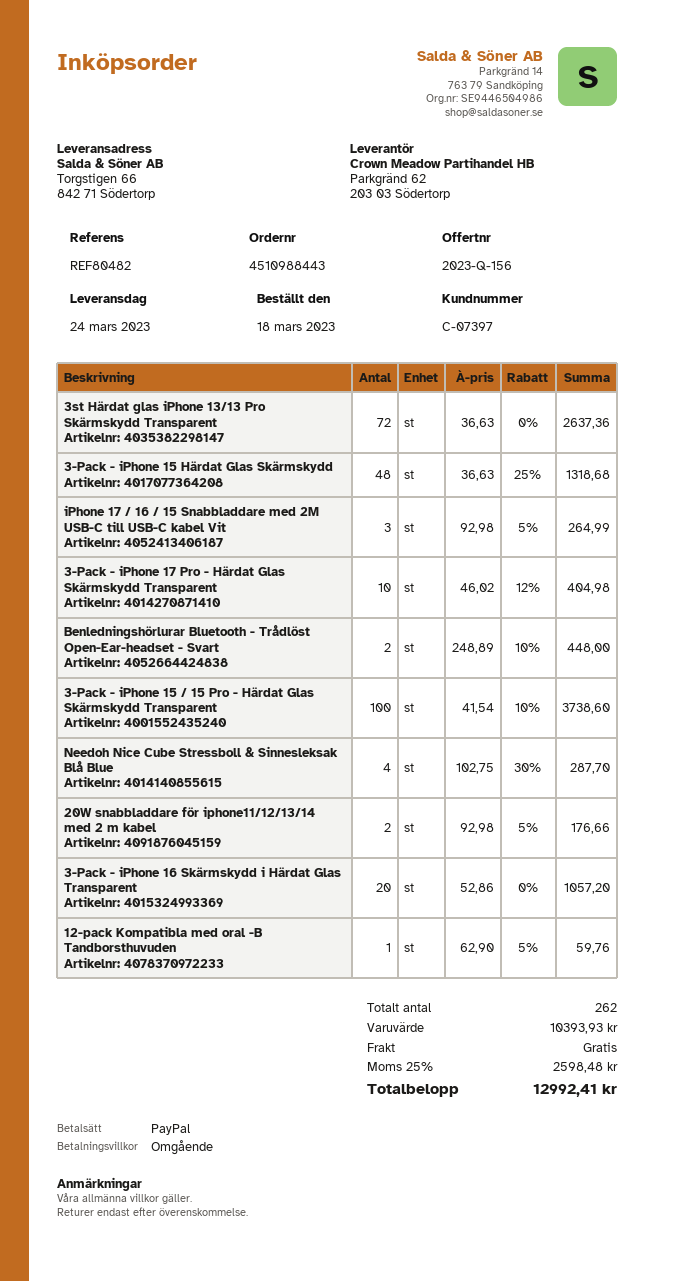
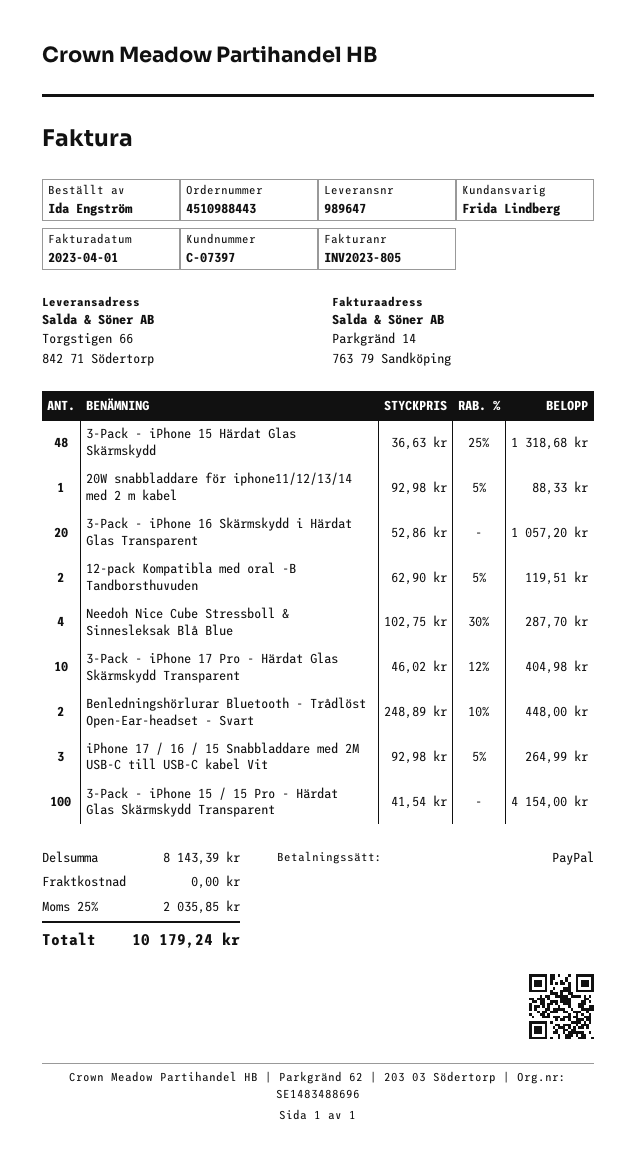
3st Härdat glas iPhone 13/13 Pro Skärmskydd Transparent: 72 x 36.63 = 2637.36 -> none
3-Pack - iPhone 15 / 15 Pro - Härdat Glas Skärmskydd Transparent: 100 x 41.54 - 10% = 3738.60 -> 100 x 41.54 = 4154.00
20W snabbladdare för iphone11/12/13/14 med 2 m kabel: 2 x 92.98 - 5% = 176.66 -> 1 x 92.98 - 5% = 88.33
12-pack Kompatibla med oral -B Tandborsthuvuden: 1 x 62.90 - 5% = 59.76 -> 2 x 62.90 - 5% = 119.51
subtotal: 10393.93 -> 8143.39
tax: 25% = 2598.48 -> 25% = 2035.85
total: 12992.41 -> 10179.24

